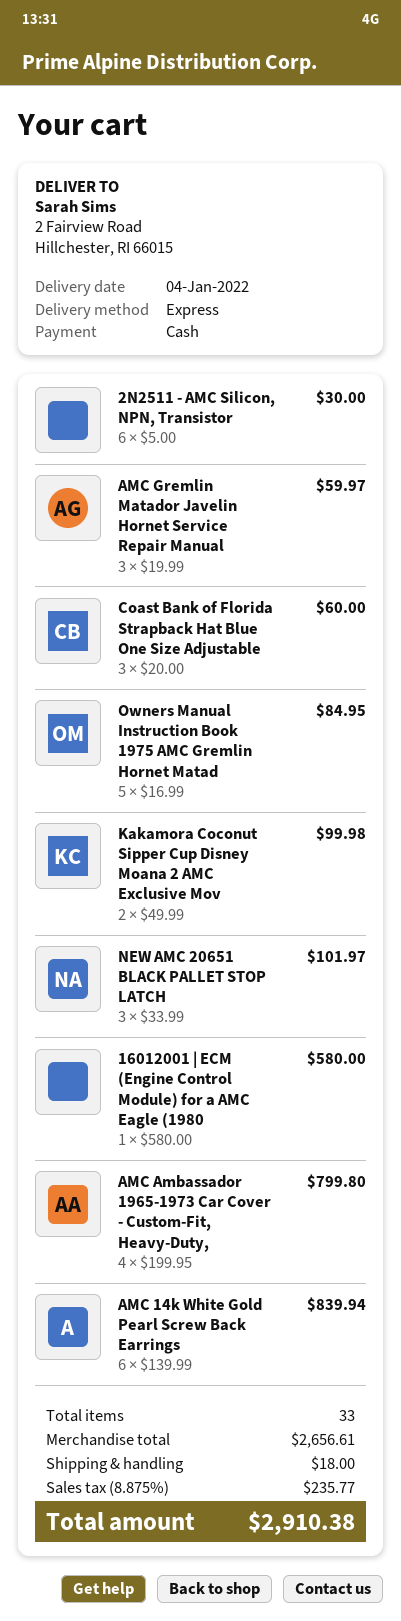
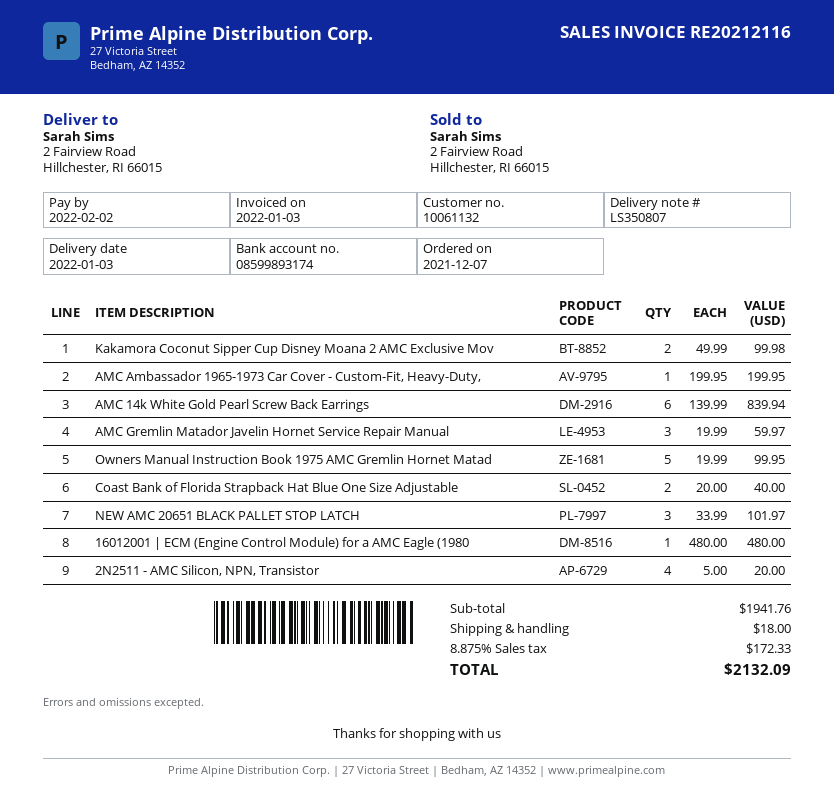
delivery date: 2022-01-04 -> 2022-01-03
2N2511 - AMC Silicon, NPN, Transistor: 6 x 5.00 = 30.00 -> 4 x 5.00 = 20.00
Coast Bank of Florida Strapback Hat Blue One Size Adjustable: 3 x 20.00 = 60.00 -> 2 x 20.00 = 40.00
Owners Manual Instruction Book 1975 AMC Gremlin Hornet Matad: 5 x 16.99 = 84.95 -> 5 x 19.99 = 99.95
16012001 | ECM (Engine Control Module) for a AMC Eagle (1980: 1 x 580.00 = 580.00 -> 1 x 480.00 = 480.00
AMC Ambassador 1965-1973 Car Cover - Custom-Fit, Heavy-Duty,: 4 x 199.95 = 799.80 -> 1 x 199.95 = 199.95
subtotal: 2656.61 -> 1941.76
tax: 8.875% = 235.77 -> 8.875% = 172.33
total: 2910.38 -> 2132.09

